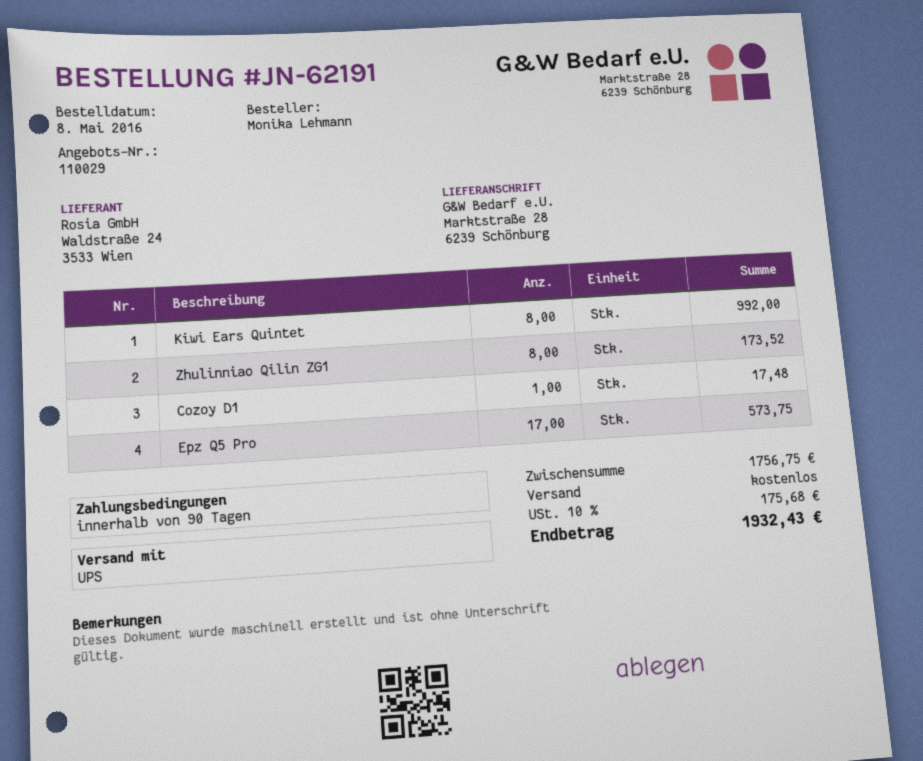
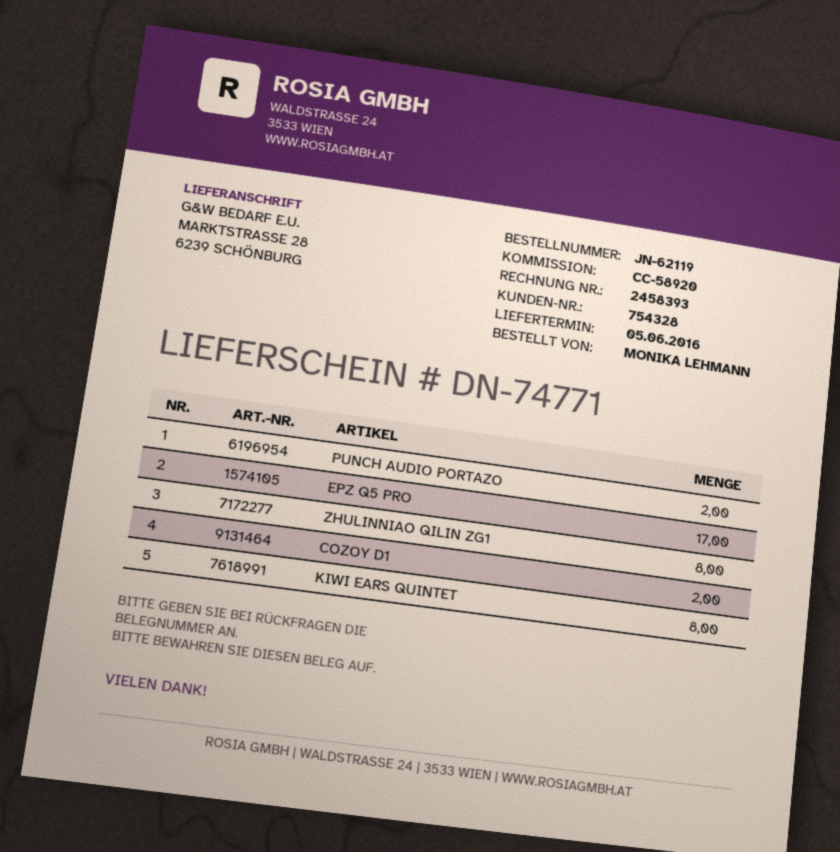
order number: JN-62191 -> JN-62119
Cozoy D1: 1 -> 2
PUNCH AUDIO PORTAZO: none -> 2

